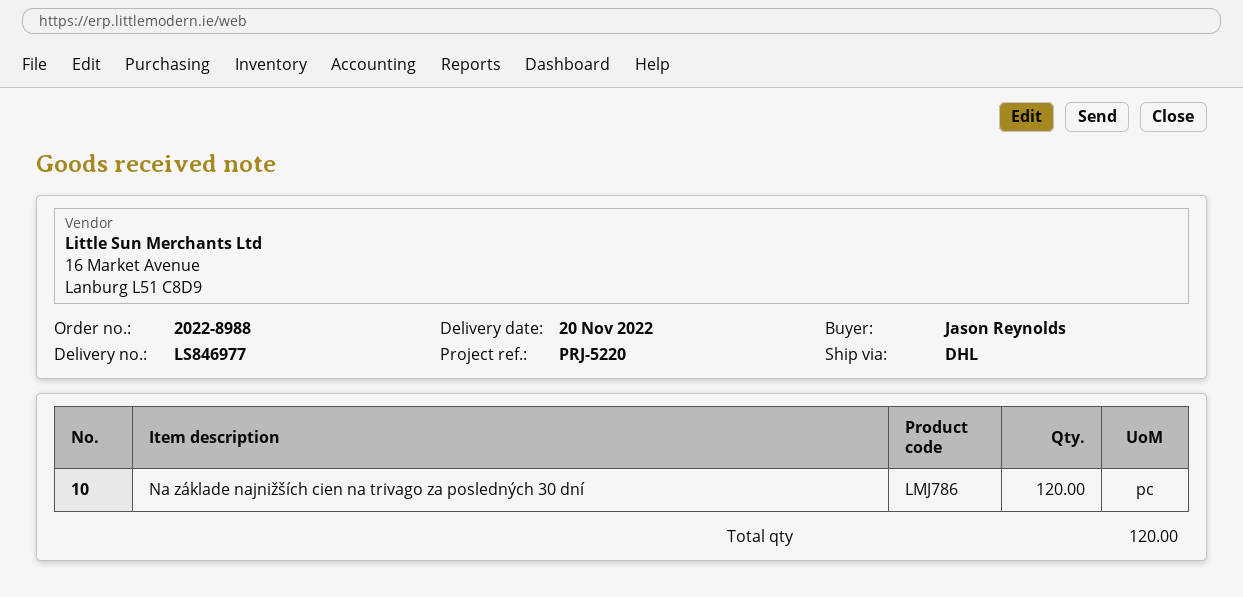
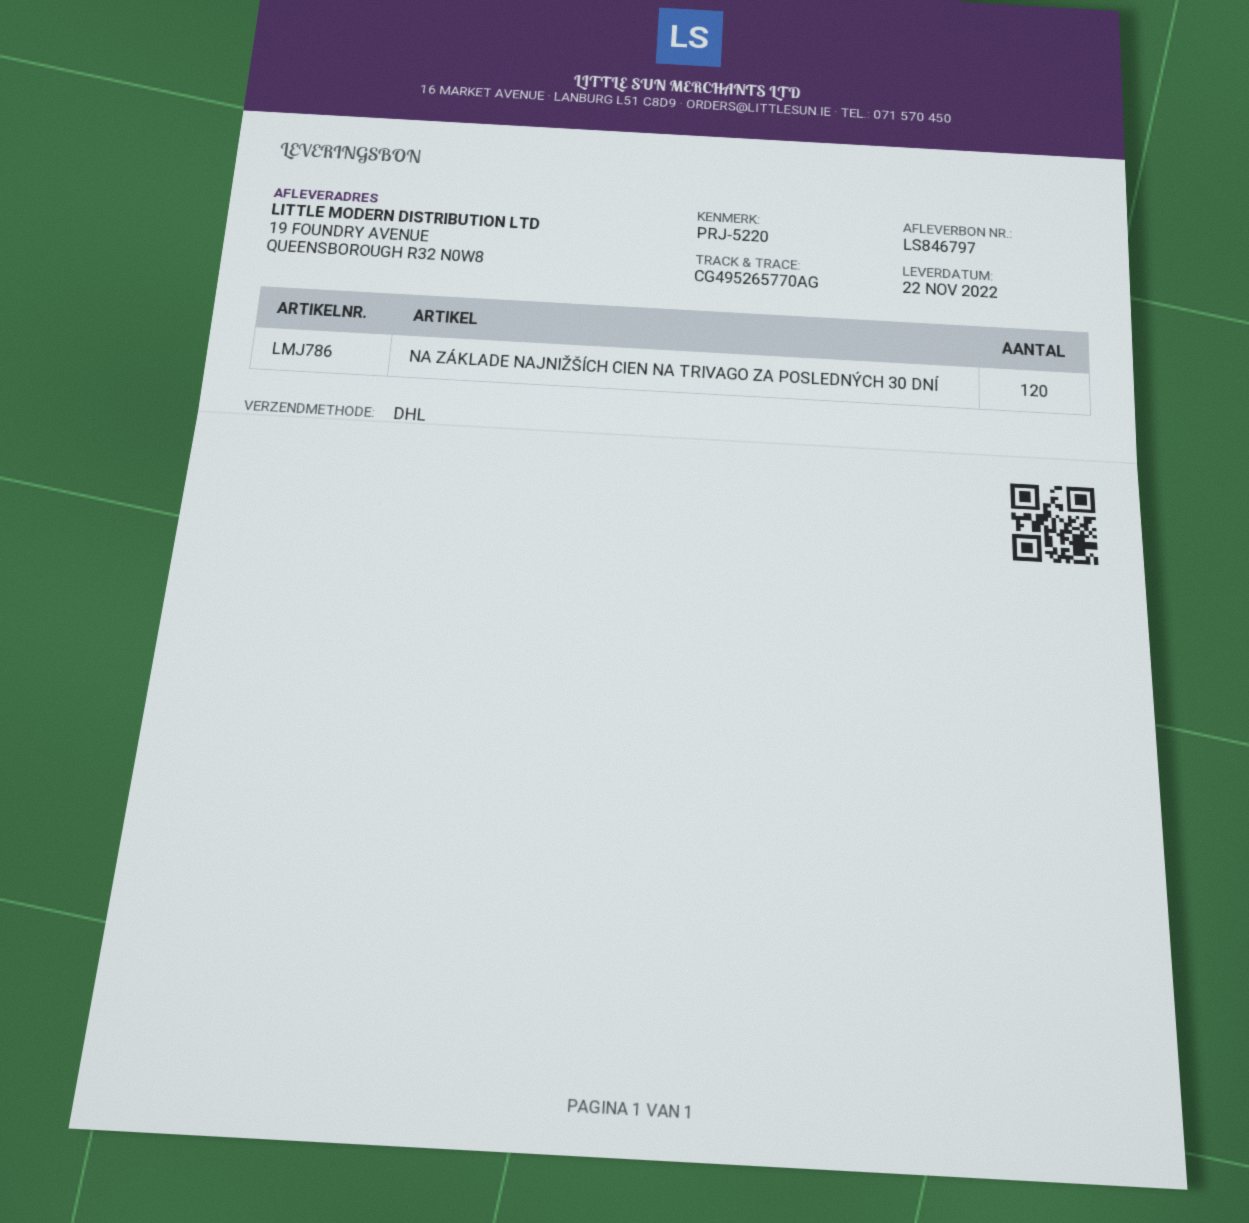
delivery note number: LS846977 -> LS846797
delivery date: 2022-11-20 -> 2022-11-22

